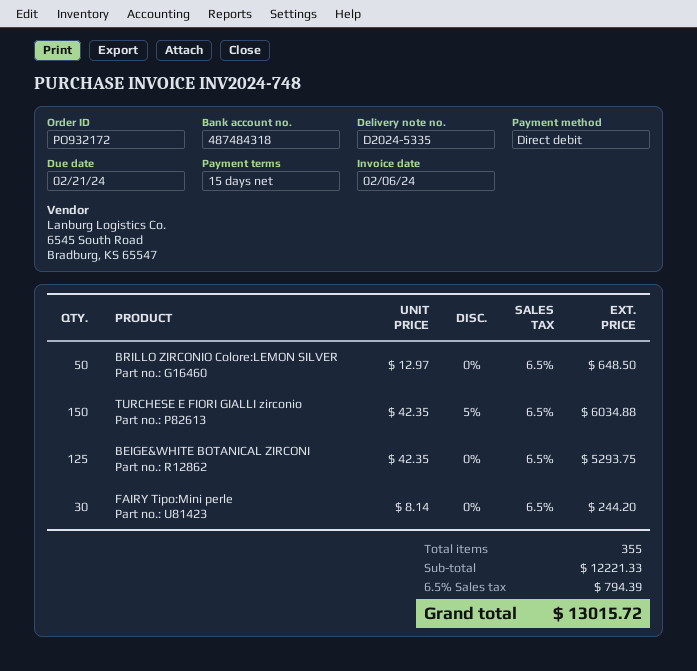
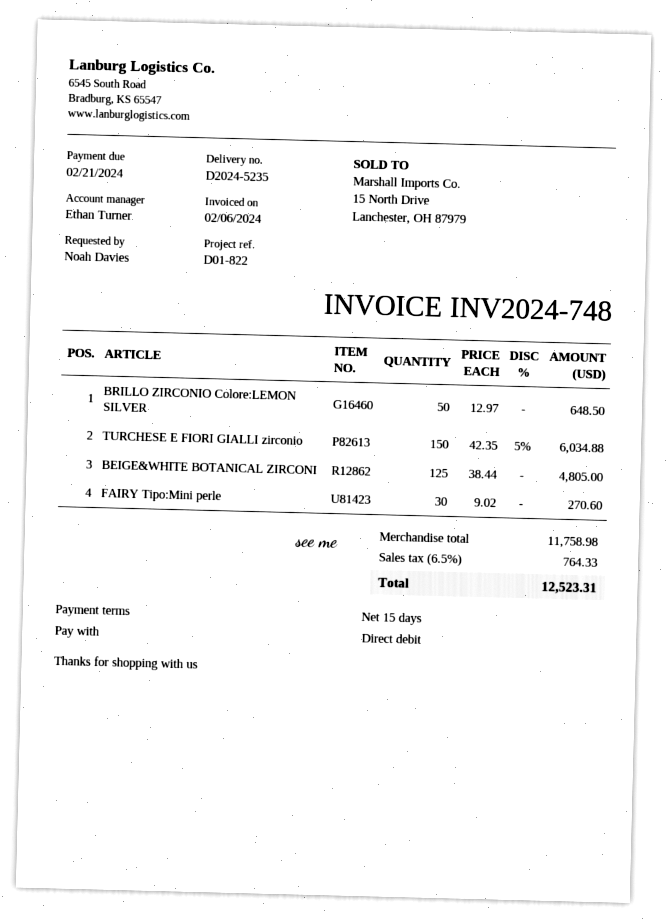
delivery note number: D2024-5335 -> D2024-5235
BEIGE&WHITE BOTANICAL ZIRCONI: 125 x 42.35 = 5293.75 -> 125 x 38.44 = 4805.00
FAIRY Tipo:Mini perle: 30 x 8.14 = 244.20 -> 30 x 9.02 = 270.60
subtotal: 12221.33 -> 11758.98
tax: 6.5% = 794.39 -> 6.5% = 764.33
total: 13015.72 -> 12523.31

